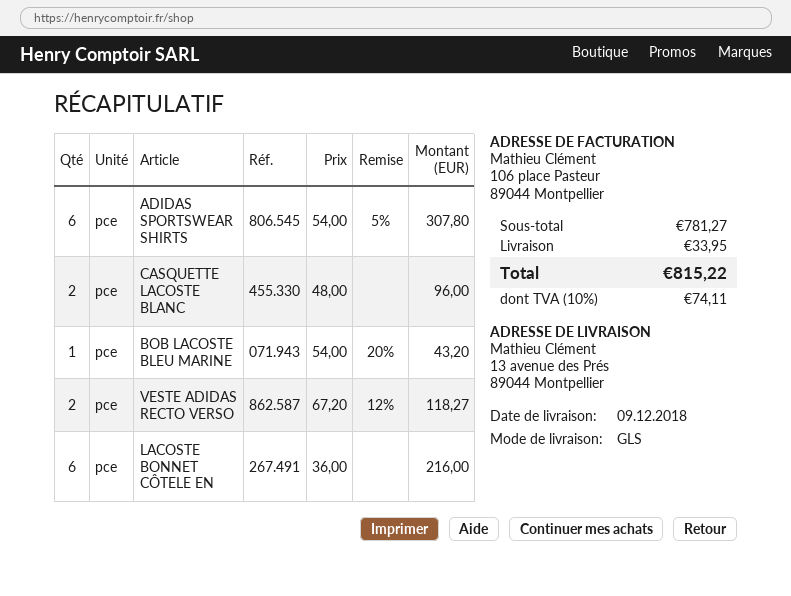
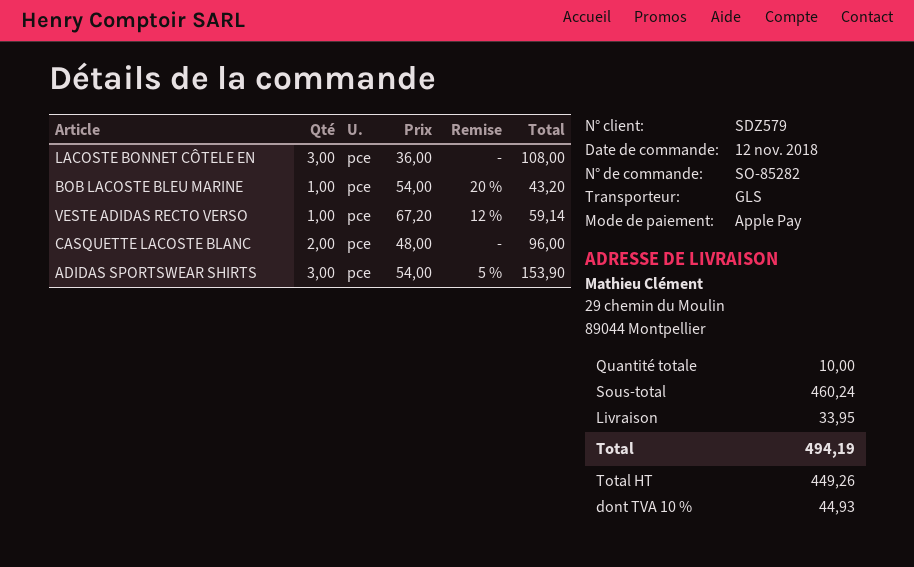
ship to: 13 avenue des Prés, 89044 Montpellier -> 29 chemin du Moulin, 89044 Montpellier
ADIDAS SPORTSWEAR SHIRTS: 6 x 54.00 - 5% = 307.80 -> 3 x 54.00 - 5% = 153.90
VESTE ADIDAS RECTO VERSO: 2 x 67.20 - 12% = 118.27 -> 1 x 67.20 - 12% = 59.14
LACOSTE BONNET CÔTELE EN: 6 x 36.00 = 216.00 -> 3 x 36.00 = 108.00
subtotal: 781.27 -> 460.24
tax: 10% = 74.11 -> 10% = 44.93
total: 815.22 -> 494.19

